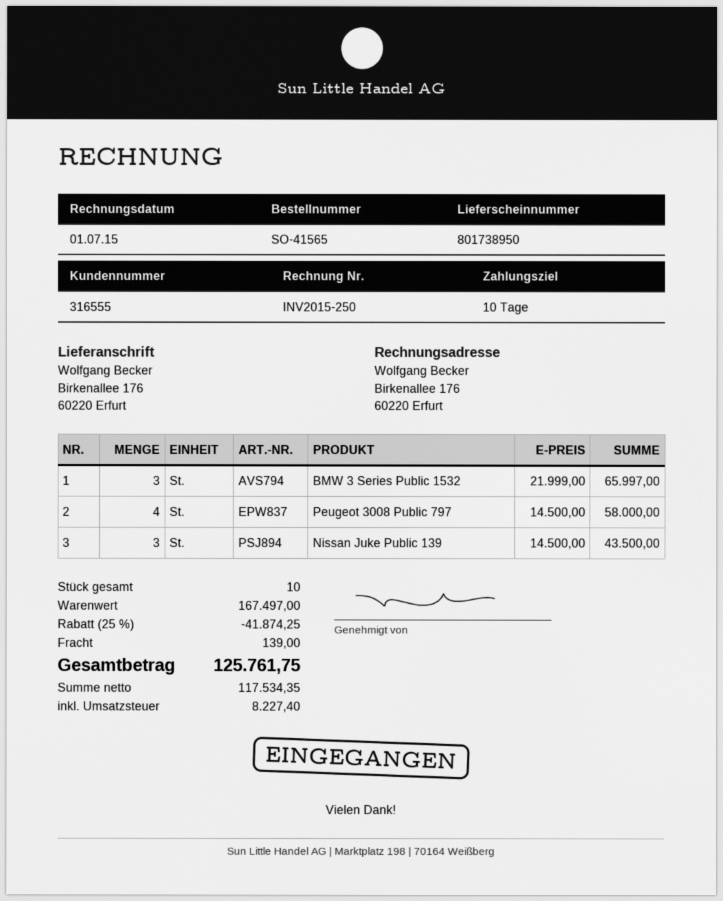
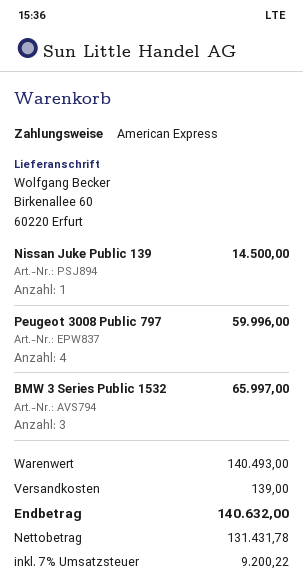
ship to: Birkenallee 176, 60220 Erfurt -> Birkenallee 60, 60220 Erfurt
Peugeot 3008 Public 797: 4 for 58000.00 -> 4 for 59996.00
Nissan Juke Public 139: 3 for 43500.00 -> 1 for 14500.00
subtotal: 167497.00 -> 140493.00
discount: 25% = 41874.25 -> none
net: 117534.35 -> 131431.78
tax: 8227.40 -> 9200.22
total: 125761.75 -> 140632.00

